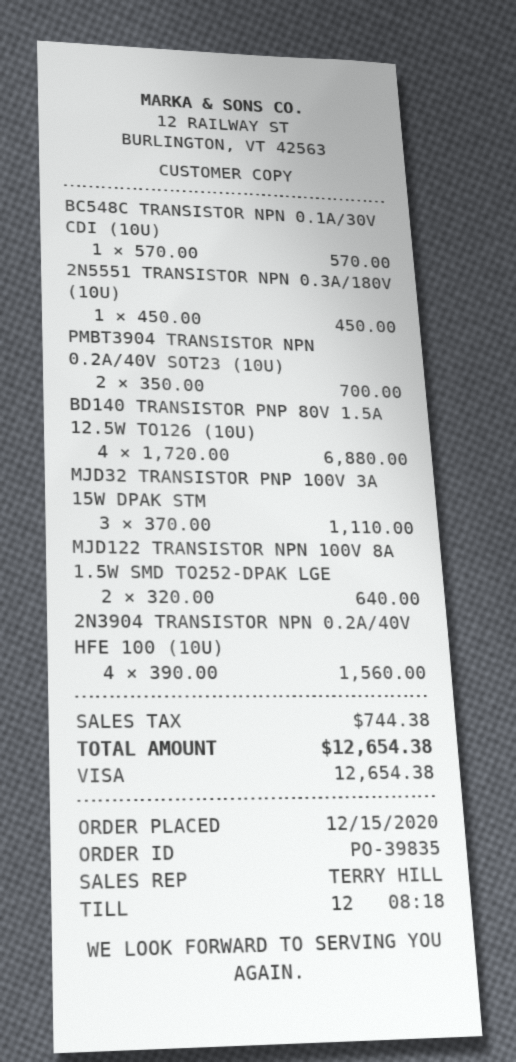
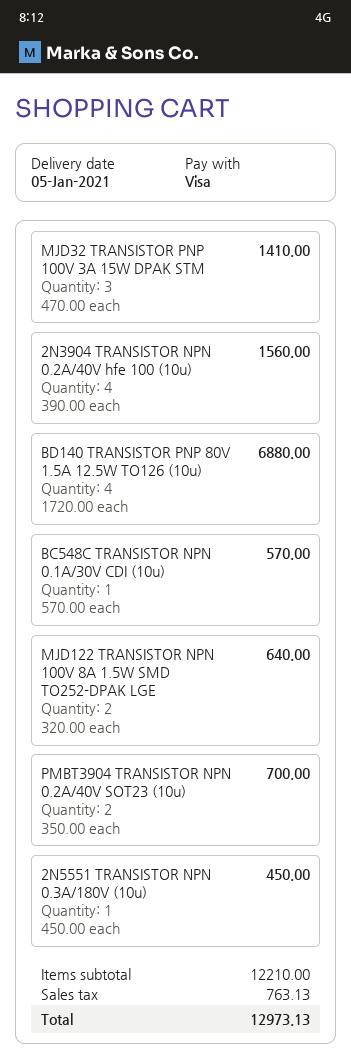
MJD32 TRANSISTOR PNP 100V 3A 15W DPAK STM: 3 x 370.00 = 1110.00 -> 3 x 470.00 = 1410.00
tax: 744.38 -> 763.13
total: 12654.38 -> 12973.13

